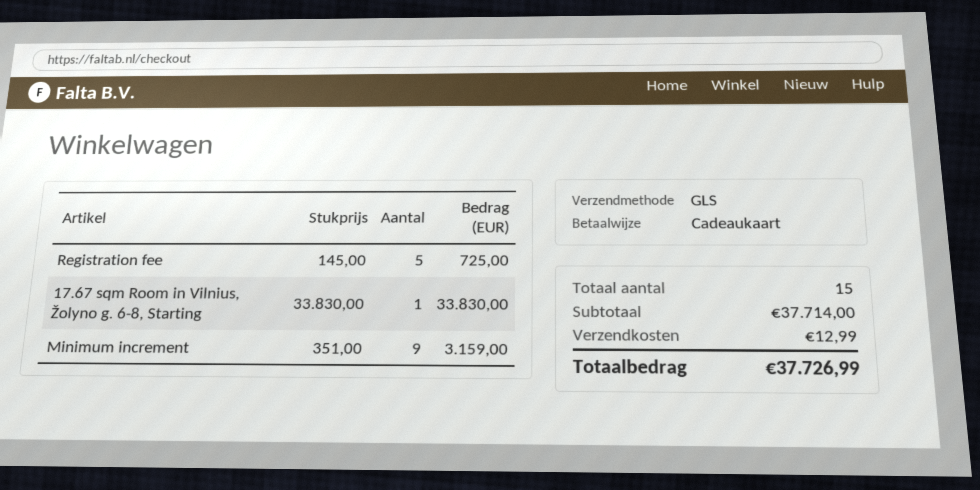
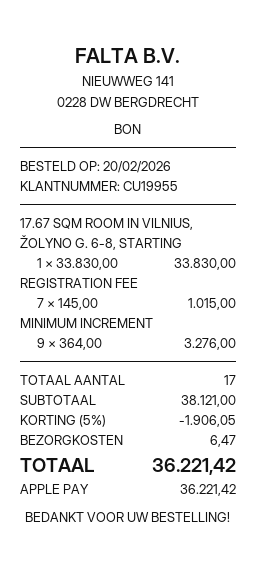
payment method: gift card -> Apple Pay
Registration fee: 5 x 145.00 = 725.00 -> 7 x 145.00 = 1015.00
Minimum increment: 9 x 351.00 = 3159.00 -> 9 x 364.00 = 3276.00
total quantity: 15 -> 17
subtotal: 37714.00 -> 38121.00
discount: none -> 5% = 1906.05
shipping: 12.99 -> 6.47
total: 37726.99 -> 36221.42

